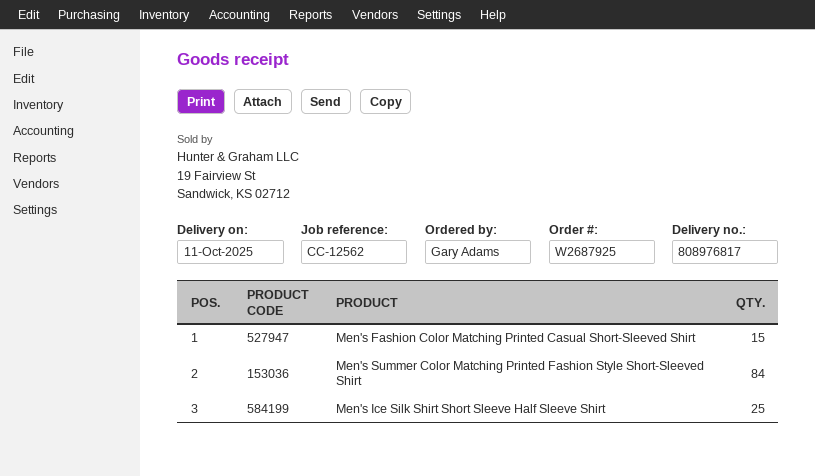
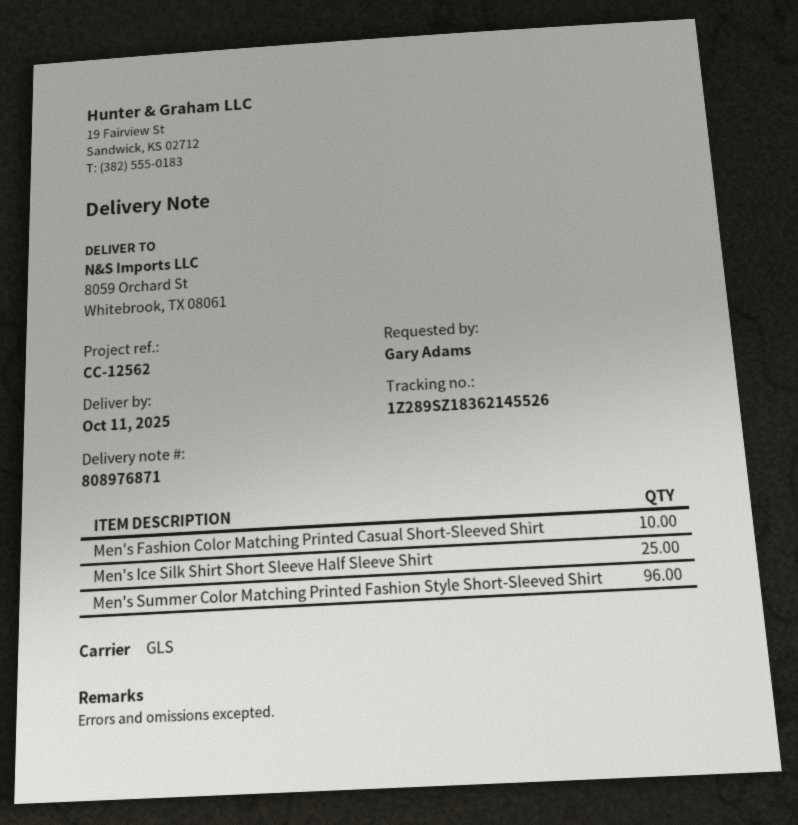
delivery note number: 808976817 -> 808976871
Men's Fashion Color Matching Printed Casual Short-Sleeved Shirt: 15 -> 10
Men's Summer Color Matching Printed Fashion Style Short-Sleeved Shirt: 84 -> 96

